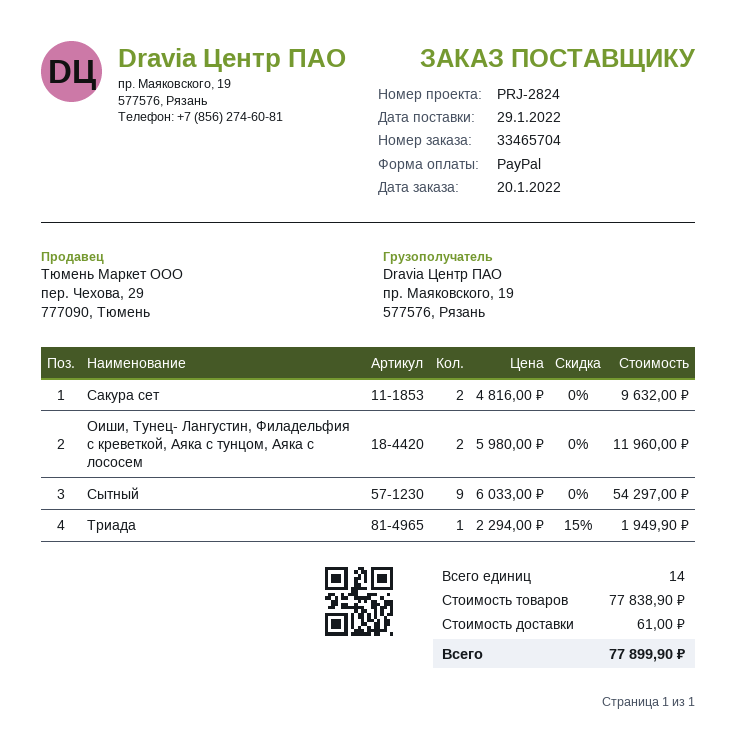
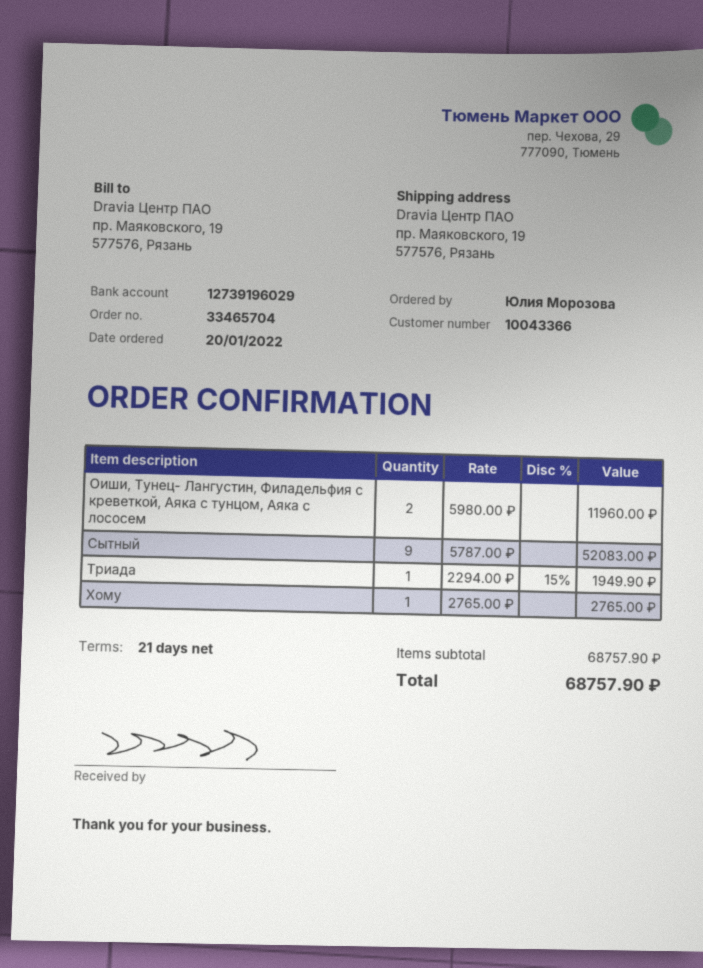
Сакура сет: 2 x 4816.00 = 9632.00 -> none
Сытный: 9 x 6033.00 = 54297.00 -> 9 x 5787.00 = 52083.00
Хому: none -> 1 x 2765.00 = 2765.00
subtotal: 77838.90 -> 68757.90
shipping: 61.00 -> none
total: 77899.90 -> 68757.90

